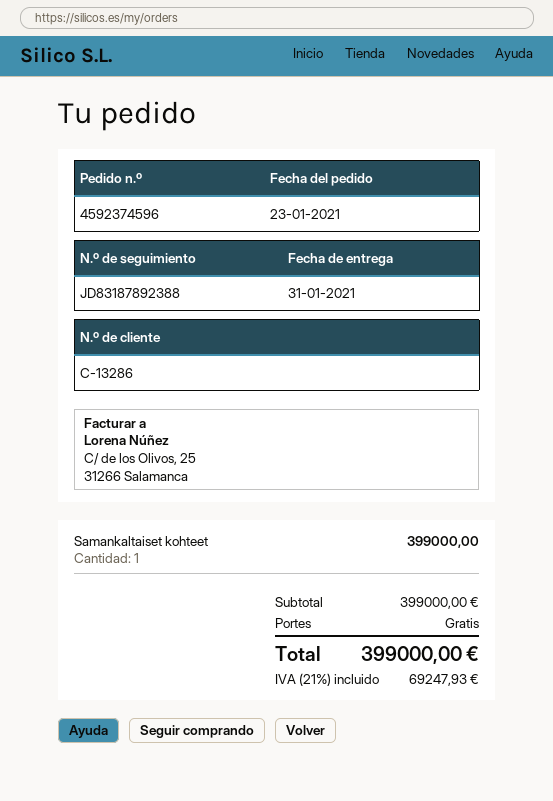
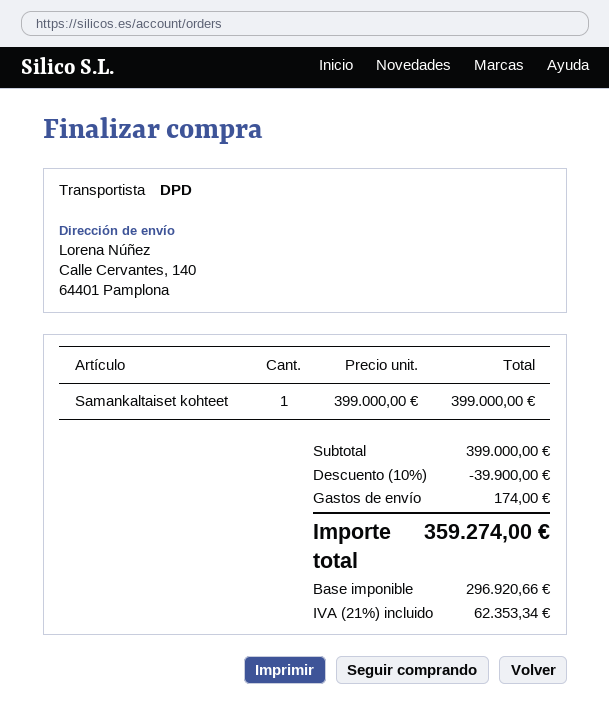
discount: none -> 10% = 39900.00
shipping: 0.00 -> 174.00
tax: 21% = 69247.93 -> 21% = 62353.34
total: 399000.00 -> 359274.00

